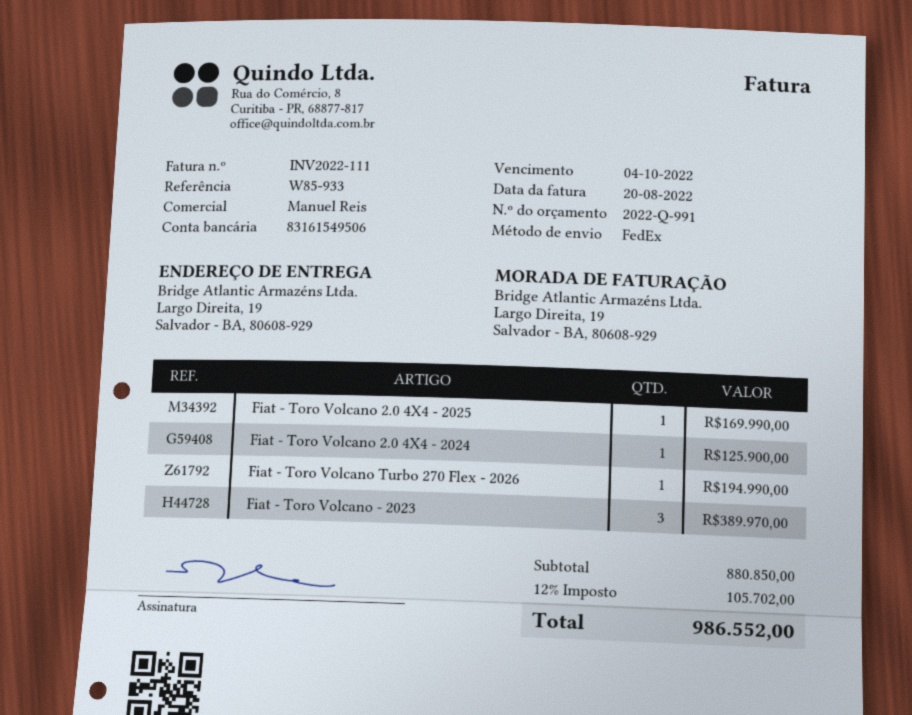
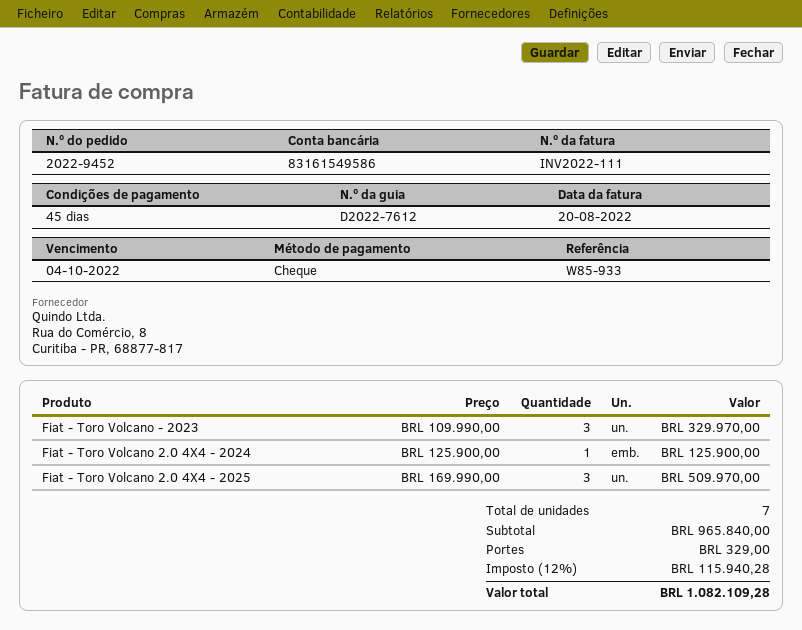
bank account: 83161549506 -> 83161549586
Fiat - Toro Volcano 2.0 4X4 - 2025: 1 for 169990.00 -> 3 for 509970.00
Fiat - Toro Volcano Turbo 270 Flex - 2026: 1 for 194990.00 -> none
Fiat - Toro Volcano - 2023: 3 for 389970.00 -> 3 for 329970.00
subtotal: 880850.00 -> 965840.00
shipping: none -> 329.00
tax: 12% = 105702.00 -> 12% = 115940.28
total: 986552.00 -> 1082109.28

